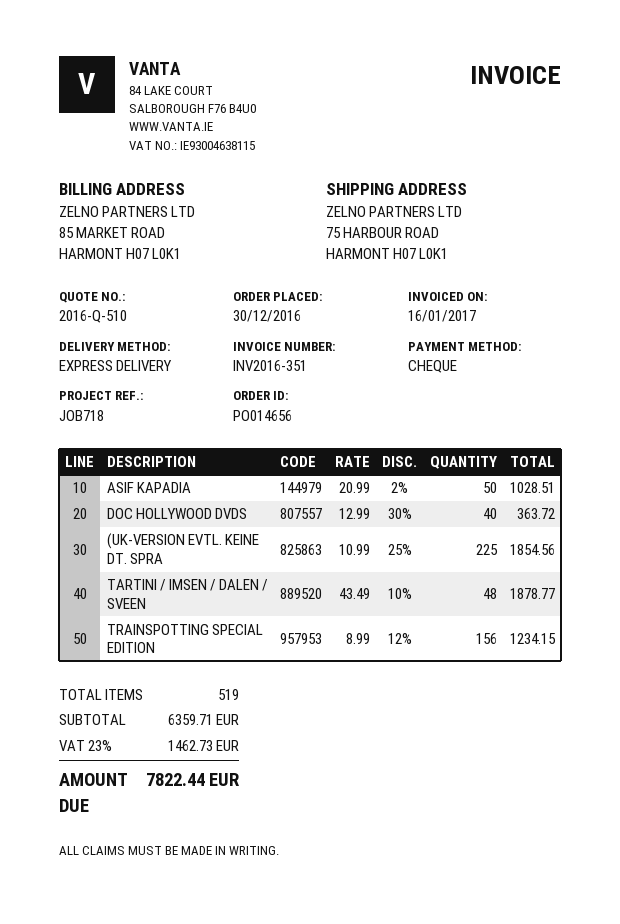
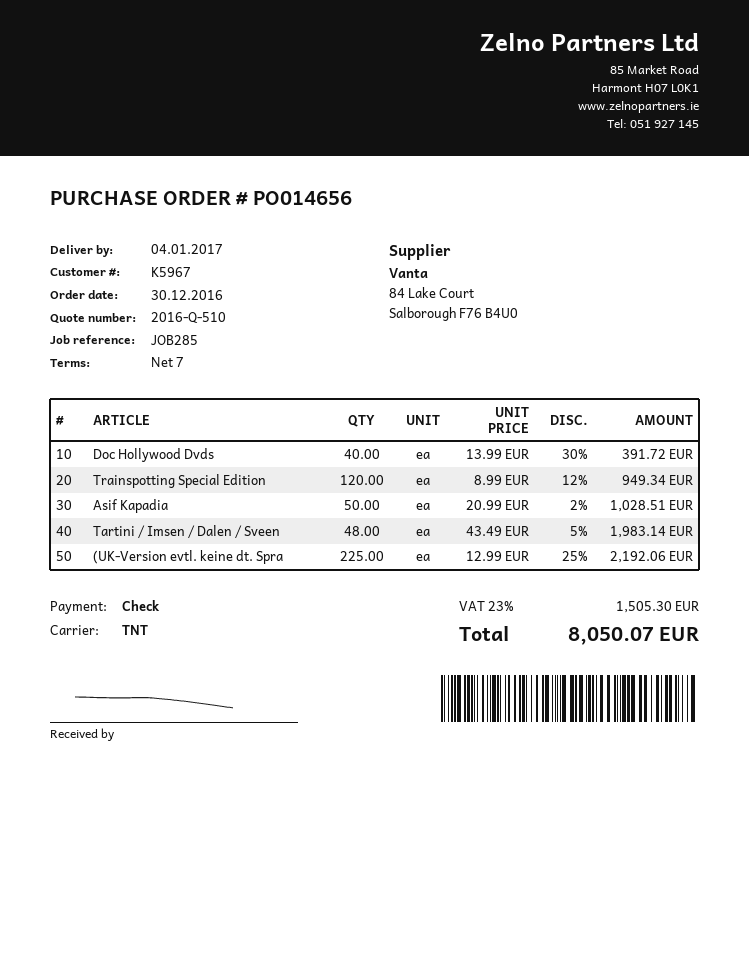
reference: JOB718 -> JOB285
shipping method: express -> TNT
DOC HOLLYWOOD DVDS: 40 x 12.99 - 30% = 363.72 -> 40 x 13.99 - 30% = 391.72
(UK-VERSION EVTL. KEINE DT. SPRA: 225 x 10.99 - 25% = 1854.56 -> 225 x 12.99 - 25% = 2192.06
TARTINI / IMSEN / DALEN / SVEEN: 48 x 43.49 - 10% = 1878.77 -> 48 x 43.49 - 5% = 1983.14
TRAINSPOTTING SPECIAL EDITION: 156 x 8.99 - 12% = 1234.15 -> 120 x 8.99 - 12% = 949.34
tax: 23% = 1462.73 -> 23% = 1505.30
total: 7822.44 -> 8050.07

